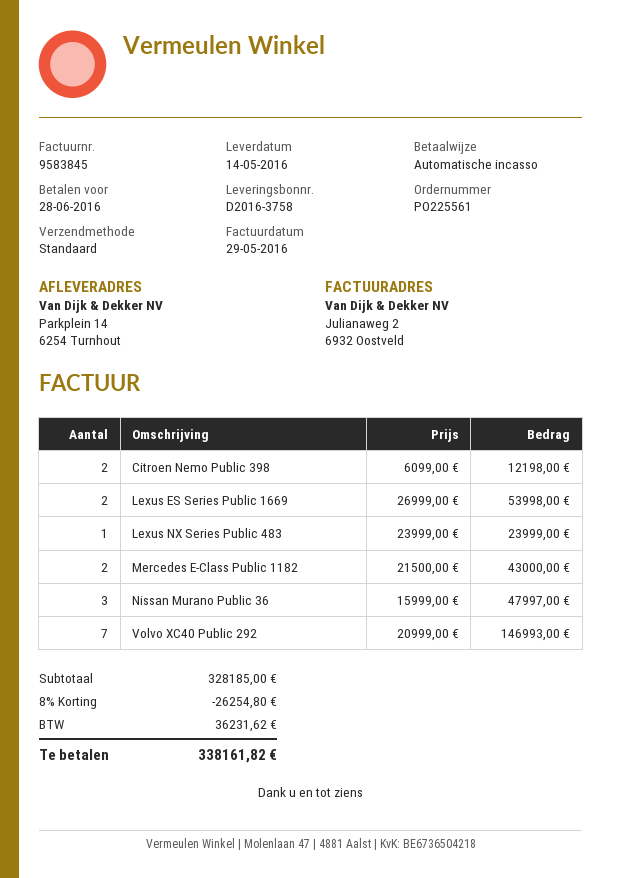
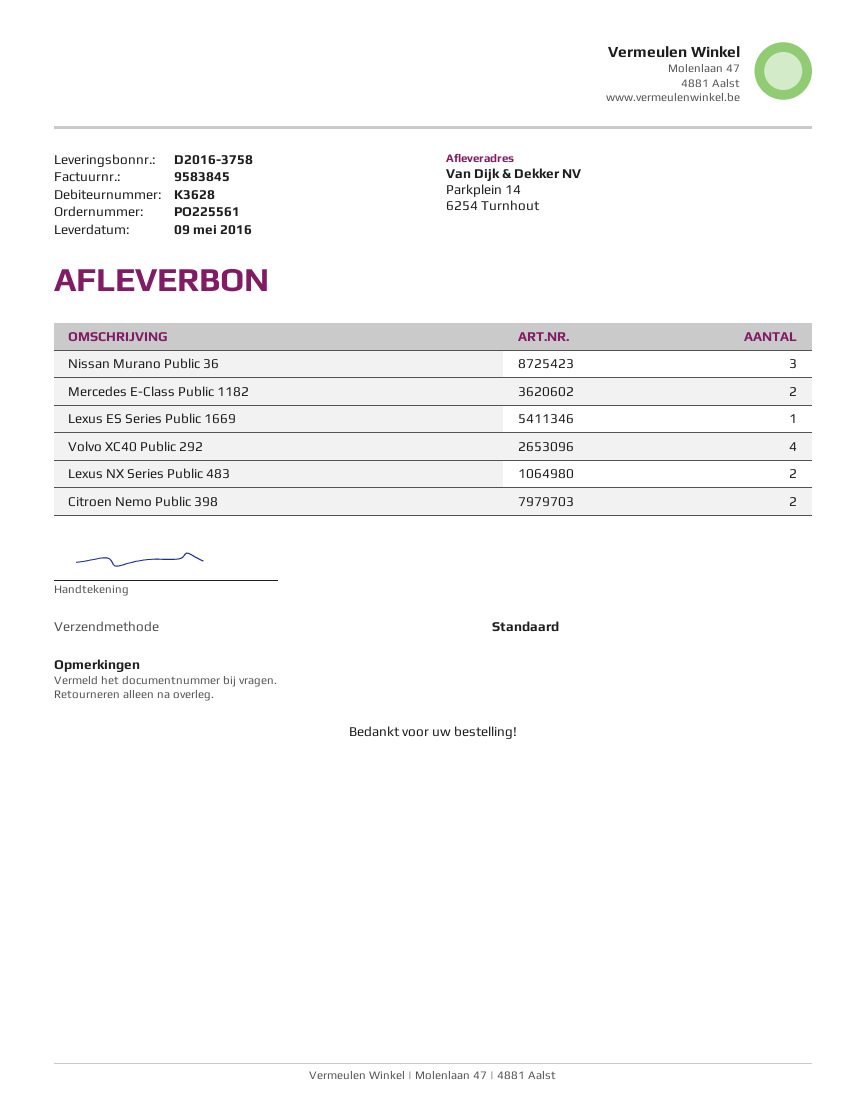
delivery date: 2016-05-14 -> 2016-05-09
Lexus ES Series Public 1669: 2 -> 1
Lexus NX Series Public 483: 1 -> 2
Volvo XC40 Public 292: 7 -> 4

